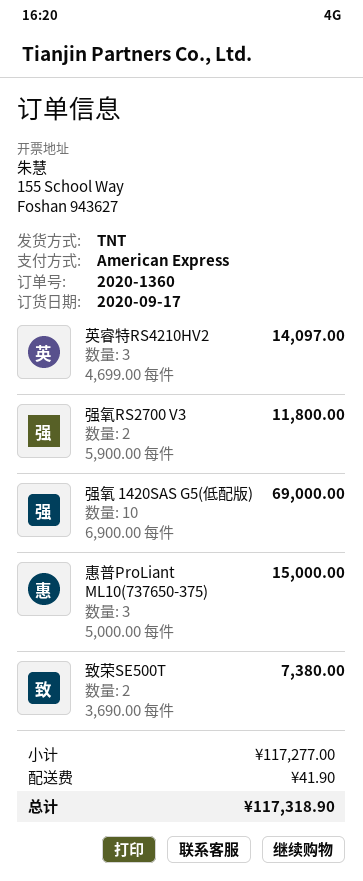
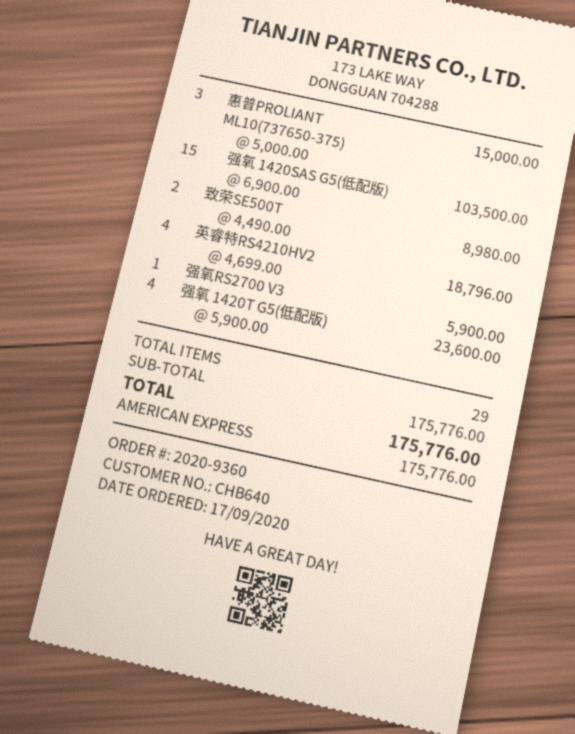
order number: 2020-1360 -> 2020-9360
英睿特RS4210HV2: 3 x 4699.00 = 14097.00 -> 4 x 4699.00 = 18796.00
强氧RS2700 V3: 2 x 5900.00 = 11800.00 -> 1 x 5900.00 = 5900.00
强氧 1420SAS G5(低配版): 10 x 6900.00 = 69000.00 -> 15 x 6900.00 = 103500.00
致荣SE500T: 2 x 3690.00 = 7380.00 -> 2 x 4490.00 = 8980.00
强氧 1420T G5(低配版): none -> 4 x 5900.00 = 23600.00
subtotal: 117277.00 -> 175776.00
shipping: 41.90 -> none
total: 117318.90 -> 175776.00

